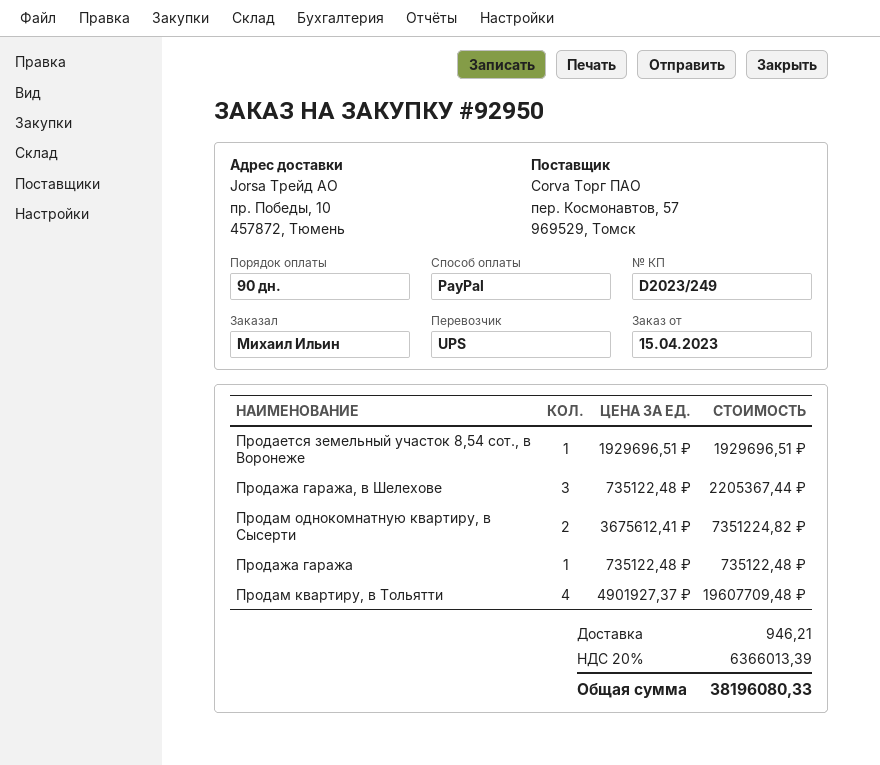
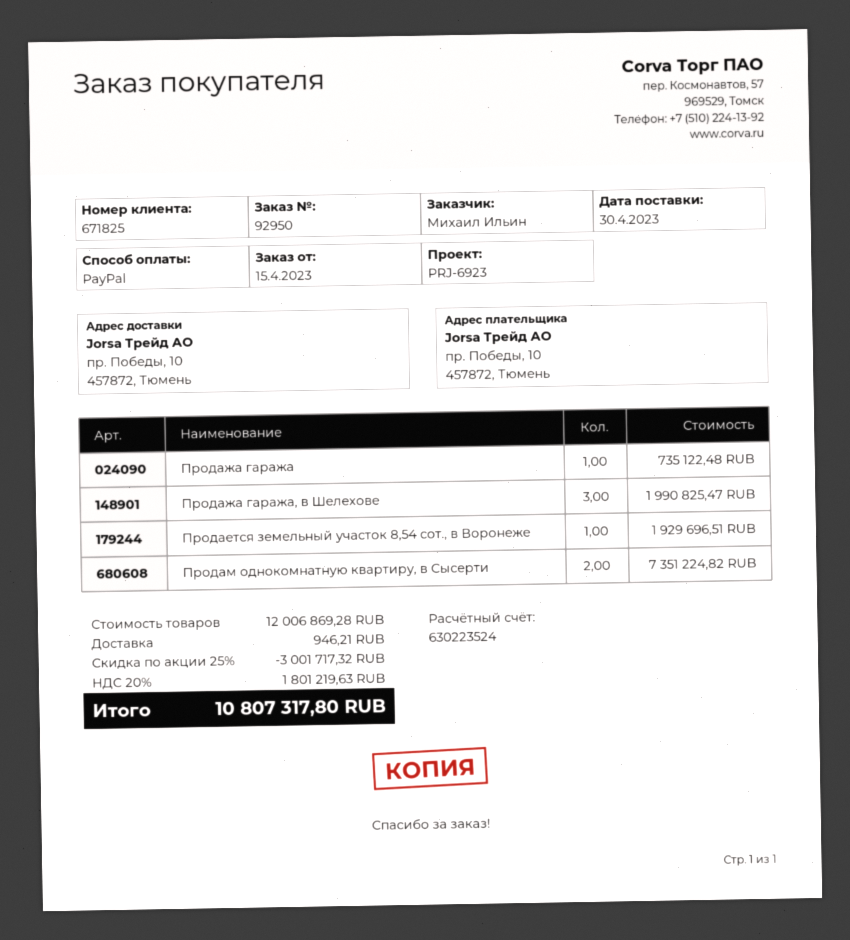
Продажа гаража, в Шелехове: 3 for 2205367.44 -> 3 for 1990825.47
Продам квартиру, в Тольятти: 4 for 19607709.48 -> none
discount: none -> 25% = 3001717.32
tax: 20% = 6366013.39 -> 20% = 1801219.63
total: 38196080.33 -> 10807317.80

